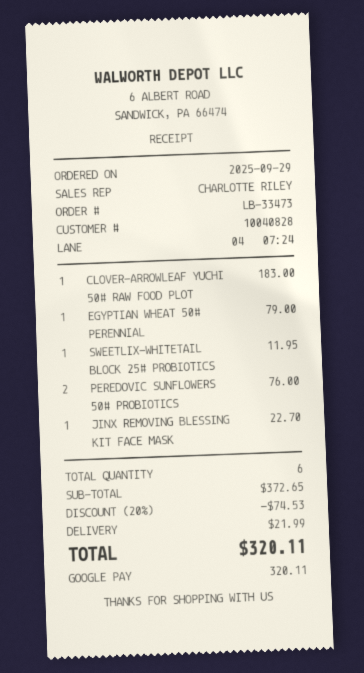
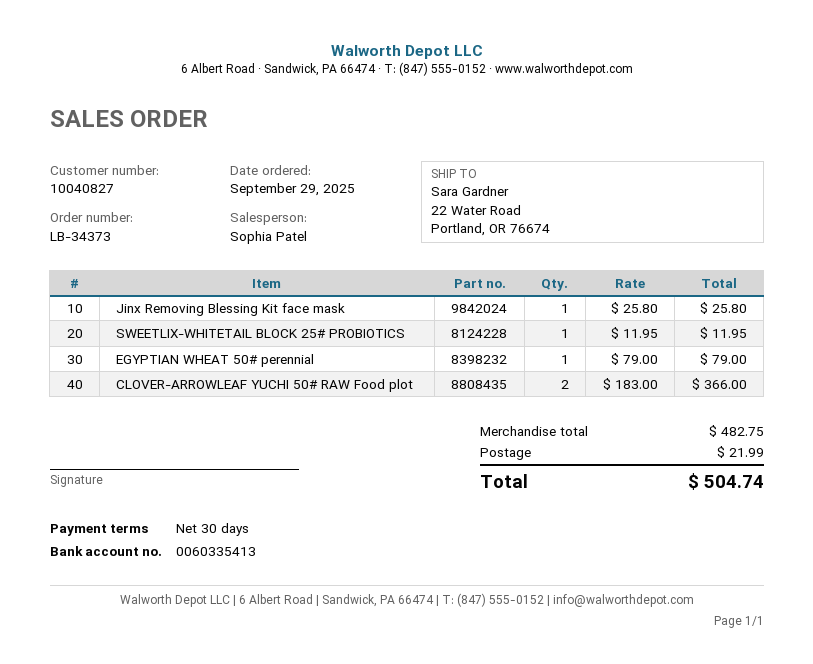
order number: LB-33473 -> LB-34373
customer number: 10040828 -> 10040827
sales rep: CHARLOTTE RILEY -> Sophia Patel
CLOVER-ARROWLEAF YUCHI 50# RAW FOOD PLOT: 1 for 183.00 -> 2 for 366.00
PEREDOVIC SUNFLOWERS 50# PROBIOTICS: 2 for 76.00 -> none
JINX REMOVING BLESSING KIT FACE MASK: 1 for 22.70 -> 1 for 25.80
subtotal: 372.65 -> 482.75
discount: 20% = 74.53 -> none
total: 320.11 -> 504.74

